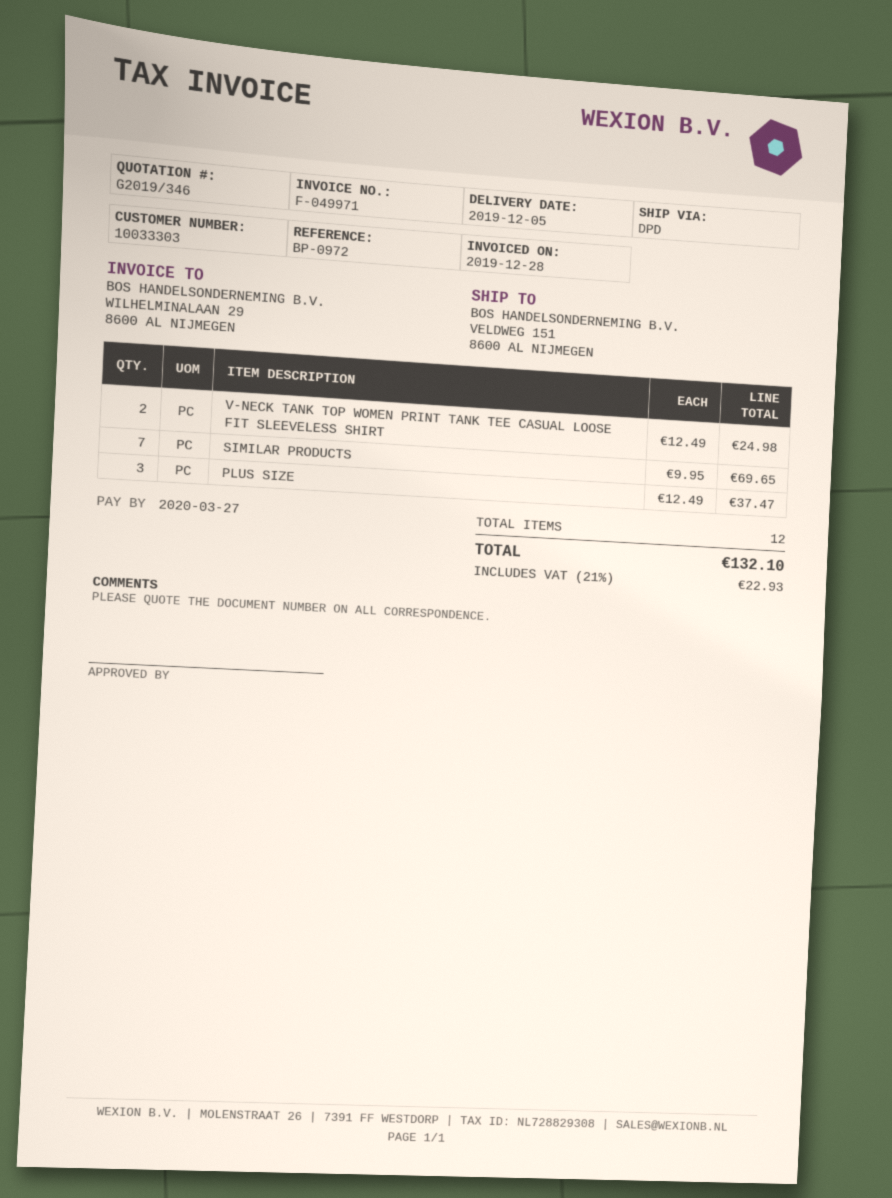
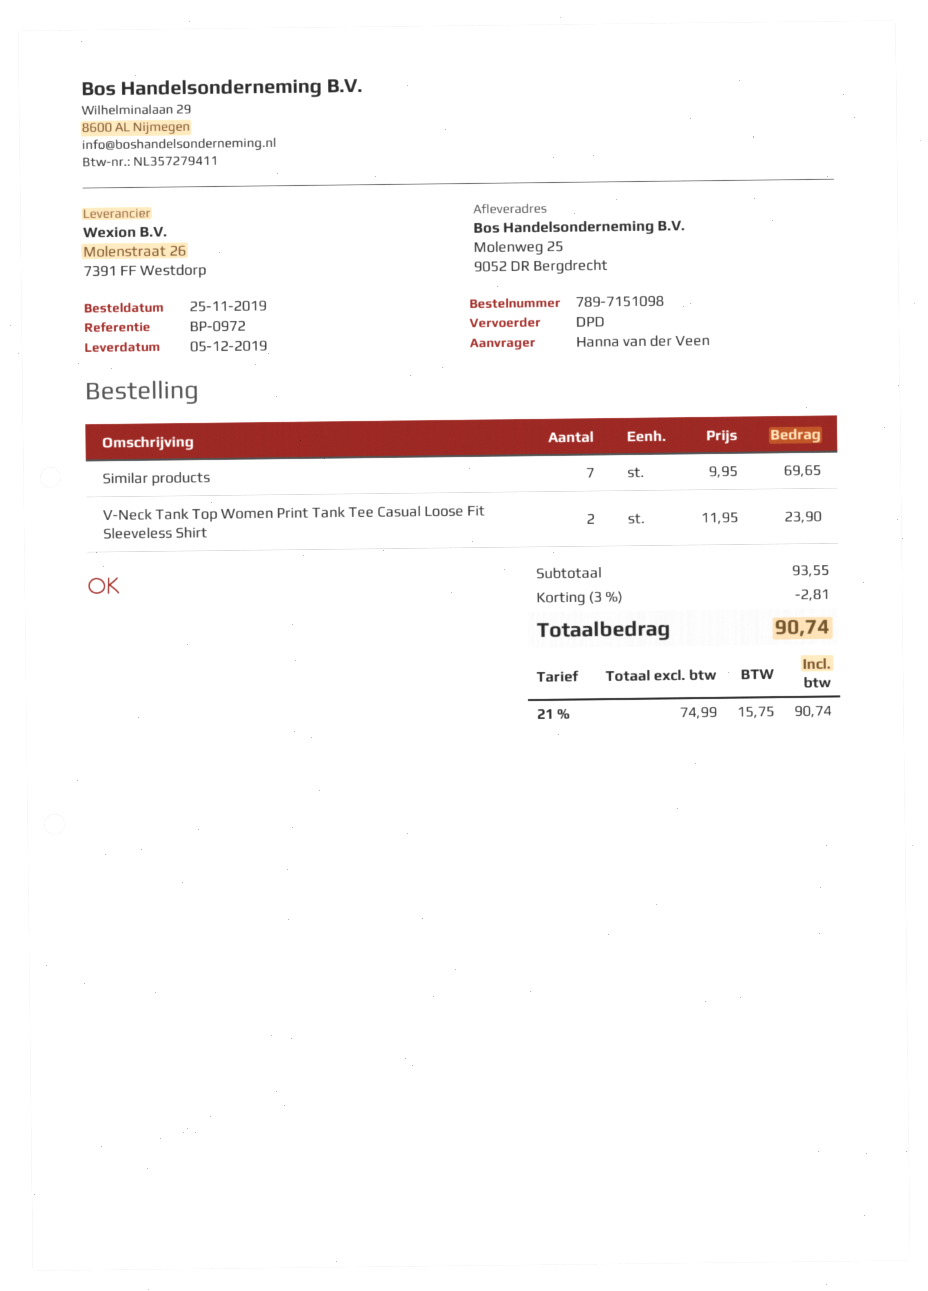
ship to: VELDWEG 151, 8600 AL NIJMEGEN -> Molenweg 25, 9052 DR Bergdrecht
V-NECK TANK TOP WOMEN PRINT TANK TEE CASUAL LOOSE FIT SLEEVELESS SHIRT: 2 x 12.49 = 24.98 -> 2 x 11.95 = 23.90
PLUS SIZE: 3 x 12.49 = 37.47 -> none
discount: none -> 3% = 2.81
tax: 21% = 22.93 -> 21% = 15.75
total: 132.10 -> 90.74

